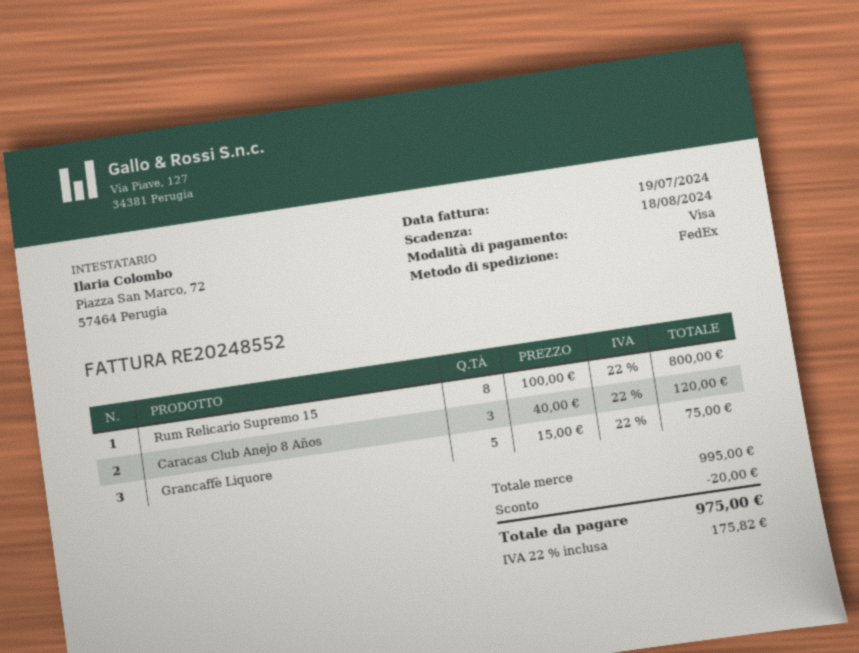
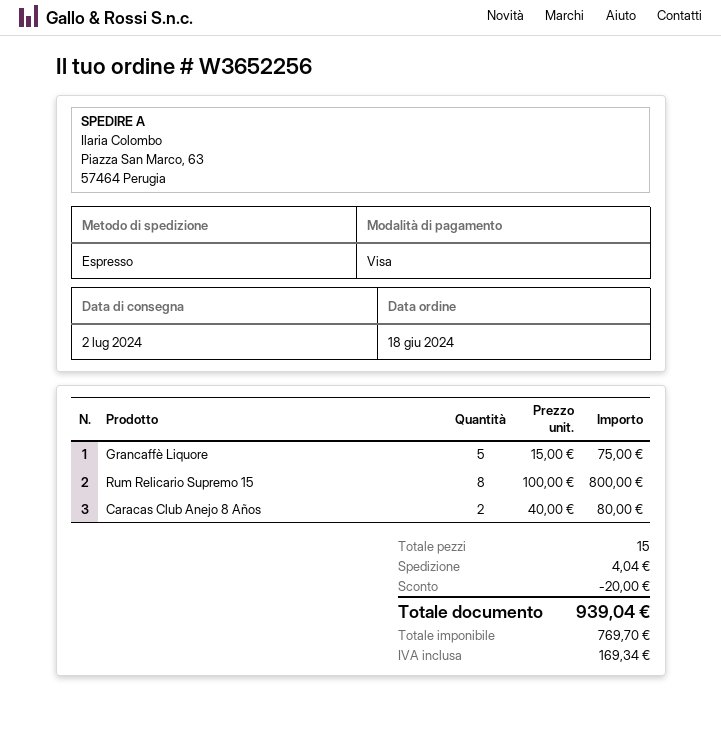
shipping method: FedEx -> express
Caracas Club Anejo 8 Años: 3 x 40.00 = 120.00 -> 2 x 40.00 = 80.00
shipping: none -> 4.04
tax: 175.82 -> 169.34
total: 975.00 -> 939.04

